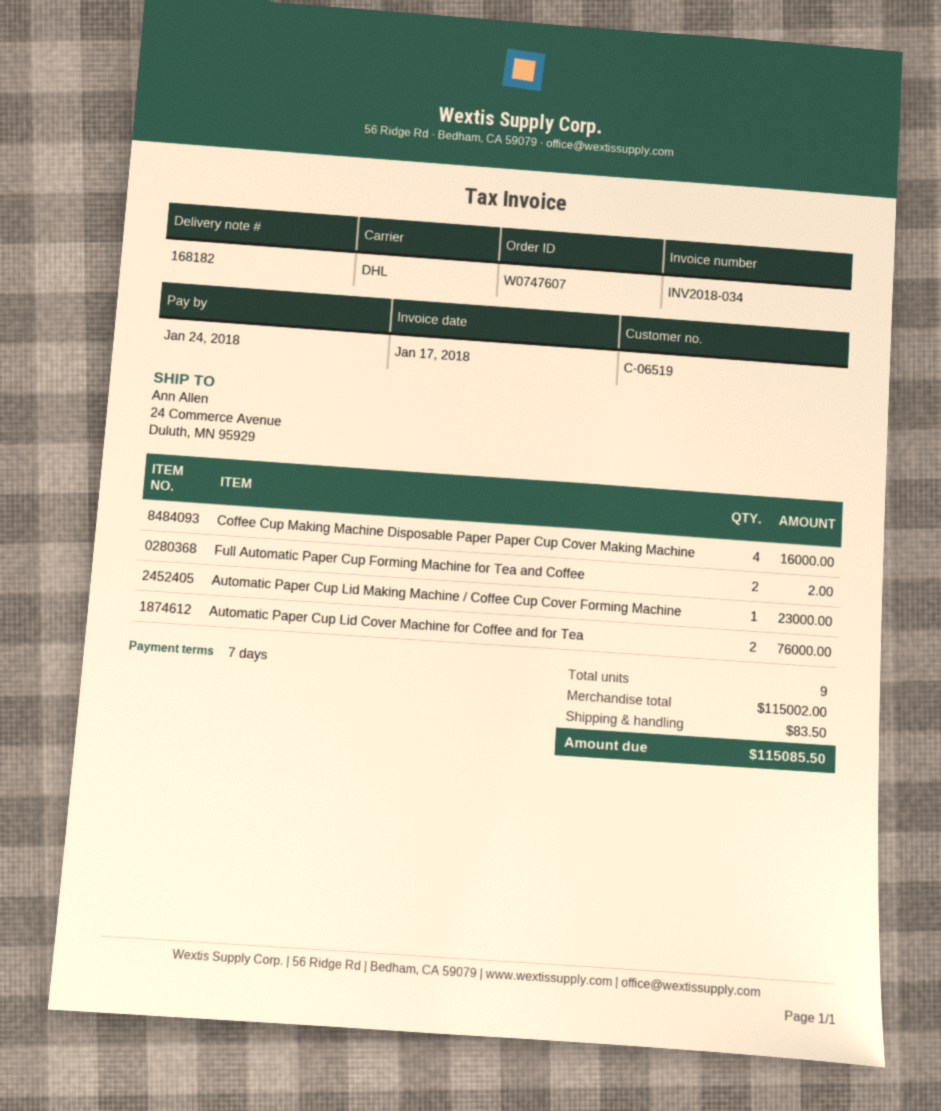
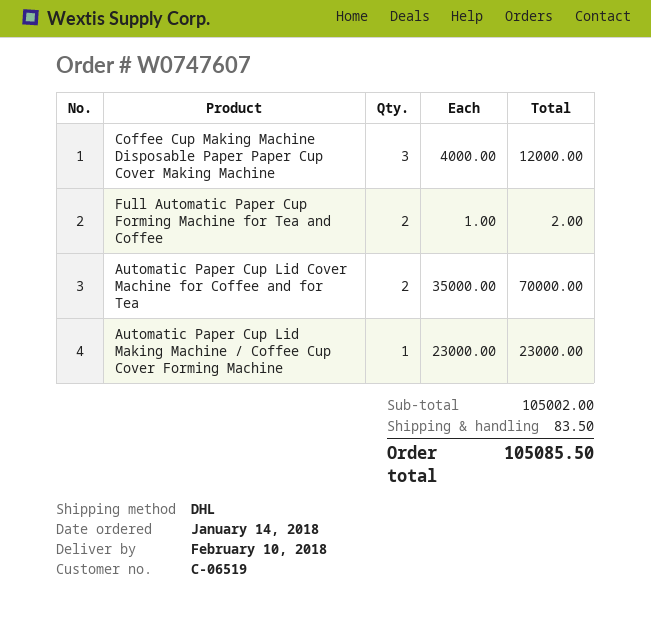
Coffee Cup Making Machine Disposable Paper Paper Cup Cover Making Machine: 4 for 16000.00 -> 3 for 12000.00
Automatic Paper Cup Lid Cover Machine for Coffee and for Tea: 2 for 76000.00 -> 2 for 70000.00
subtotal: 115002.00 -> 105002.00
total: 115085.50 -> 105085.50

